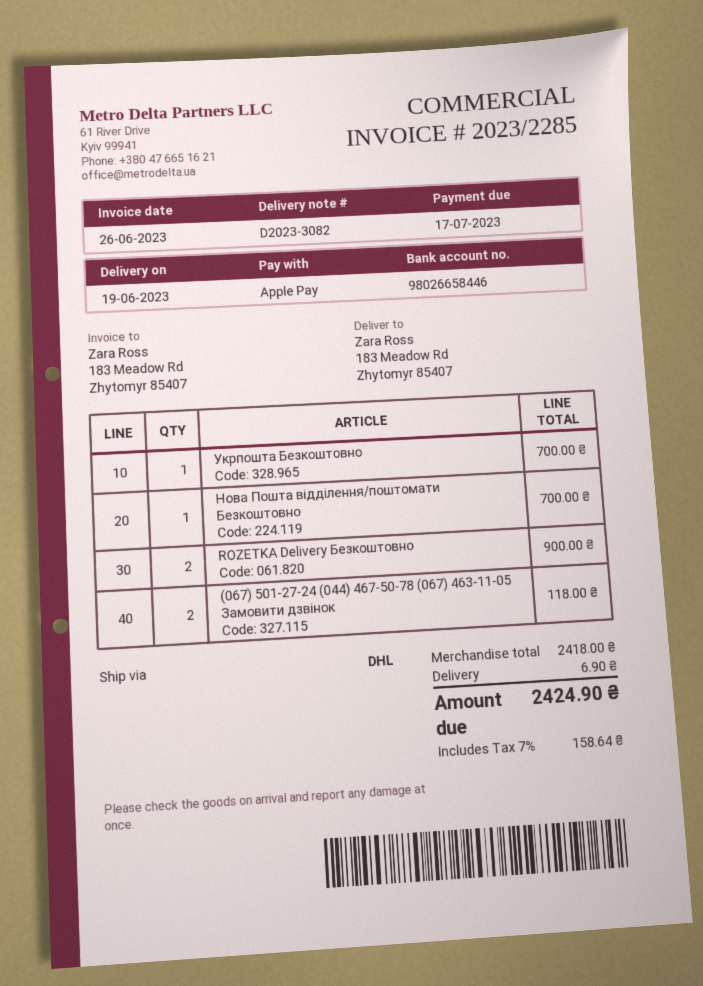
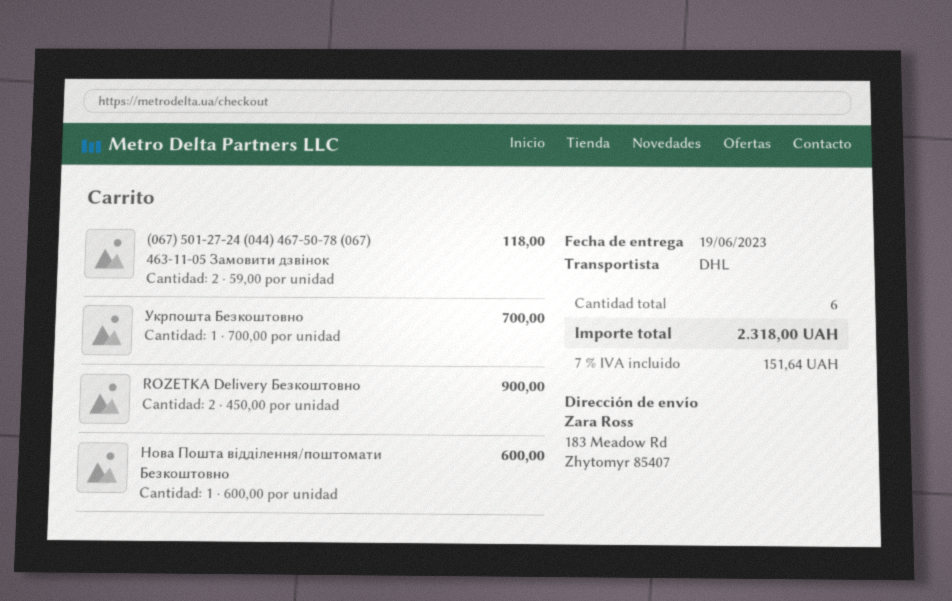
Нова Пошта відділення/поштомати Безкоштовно: 1 for 700.00 -> 1 for 600.00
shipping: 6.90 -> none
tax: 7% = 158.64 -> 7% = 151.64
total: 2424.90 -> 2318.00

